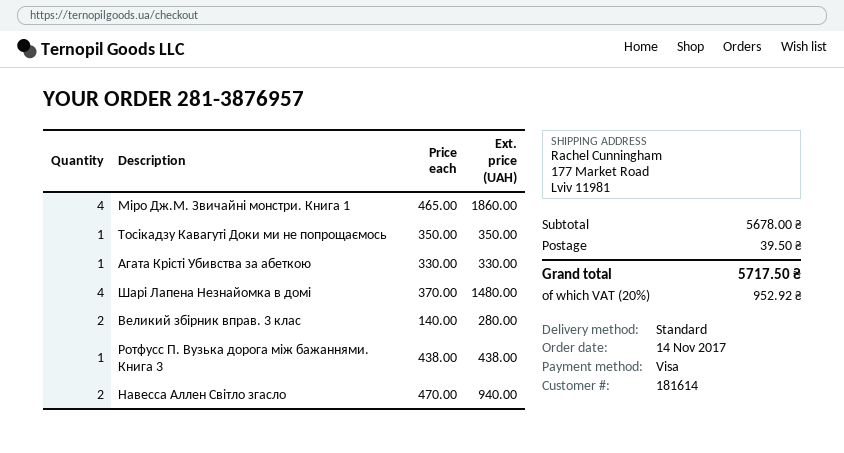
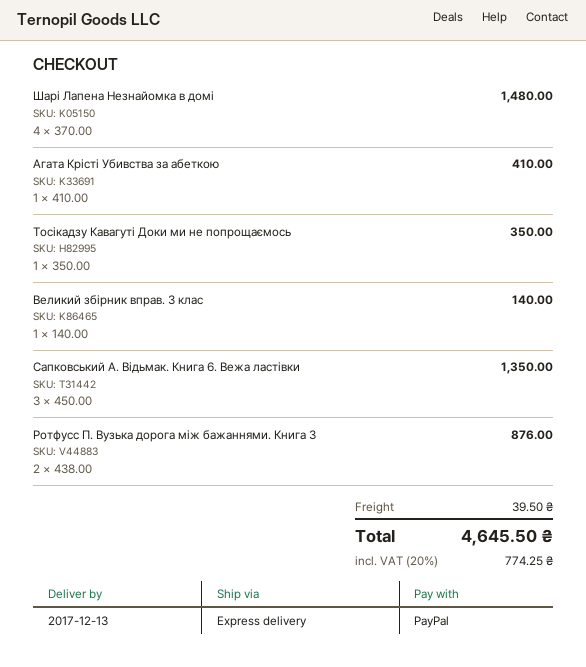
payment method: Visa -> PayPal
shipping method: standard -> express
Міро Дж.М. Звичайні монстри. Книга 1: 4 x 465.00 = 1860.00 -> none
Агата Крісті Убивства за абеткою: 1 x 330.00 = 330.00 -> 1 x 410.00 = 410.00
Великий збірник вправ. 3 клас: 2 x 140.00 = 280.00 -> 1 x 140.00 = 140.00
Ротфусс П. Вузька дорога між бажаннями. Книга 3: 1 x 438.00 = 438.00 -> 2 x 438.00 = 876.00
Навесса Аллен Світло згасло: 2 x 470.00 = 940.00 -> none
Сапковський А. Відьмак. Книга 6. Вежа ластівки: none -> 3 x 450.00 = 1350.00
tax: 20% = 952.92 -> 20% = 774.25
total: 5717.50 -> 4645.50

